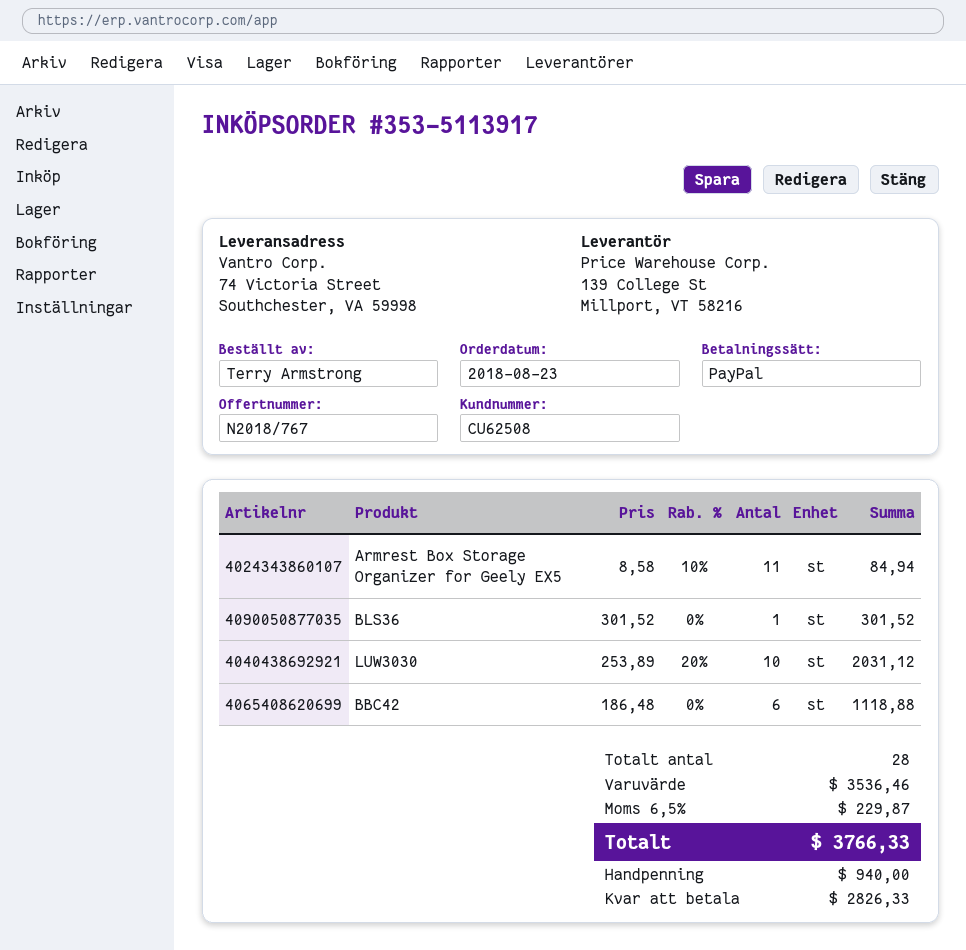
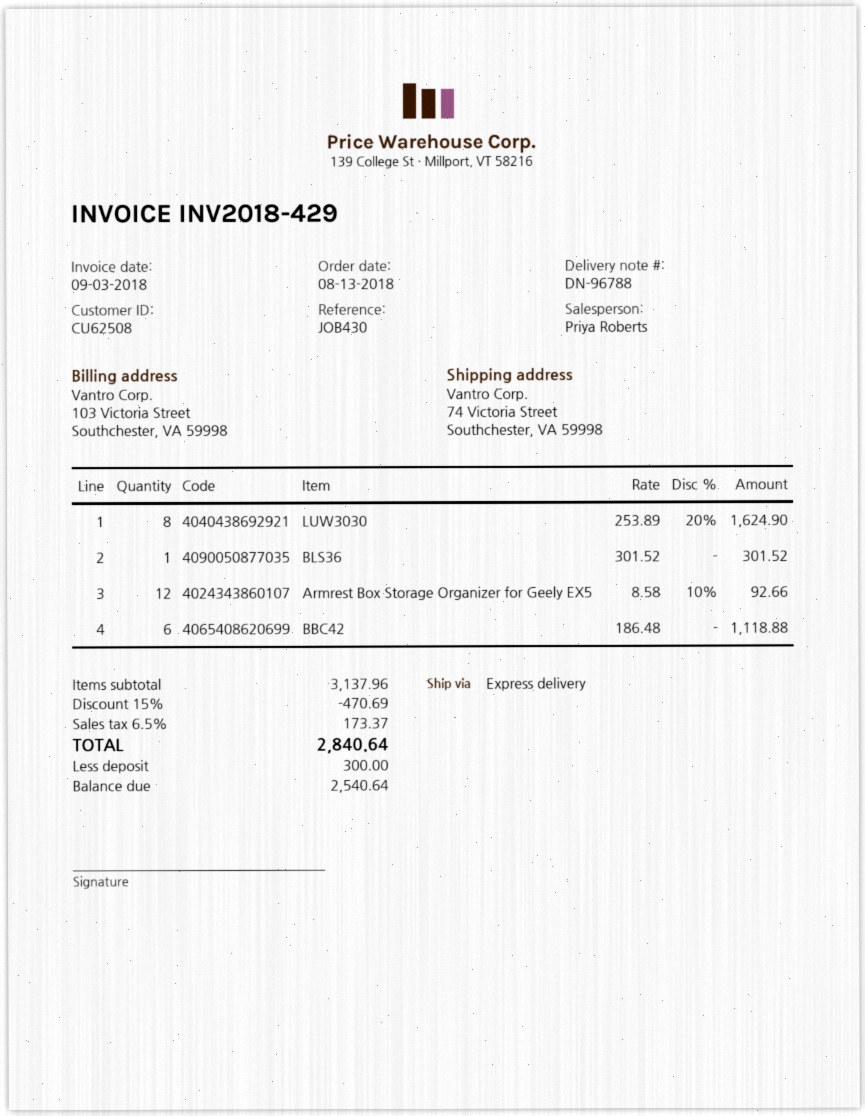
order date: 2018-08-23 -> 2018-08-13
Armrest Box Storage Organizer for Geely EX5: 11 x 8.58 - 10% = 84.94 -> 12 x 8.58 - 10% = 92.66
LUW3030: 10 x 253.89 - 20% = 2031.12 -> 8 x 253.89 - 20% = 1624.90
subtotal: 3536.46 -> 3137.96
discount: none -> 15% = 470.69
tax: 6.5% = 229.87 -> 6.5% = 173.37
total: 3766.33 -> 2840.64
deposit: 940.00 -> 300.00
balance: 2826.33 -> 2540.64

